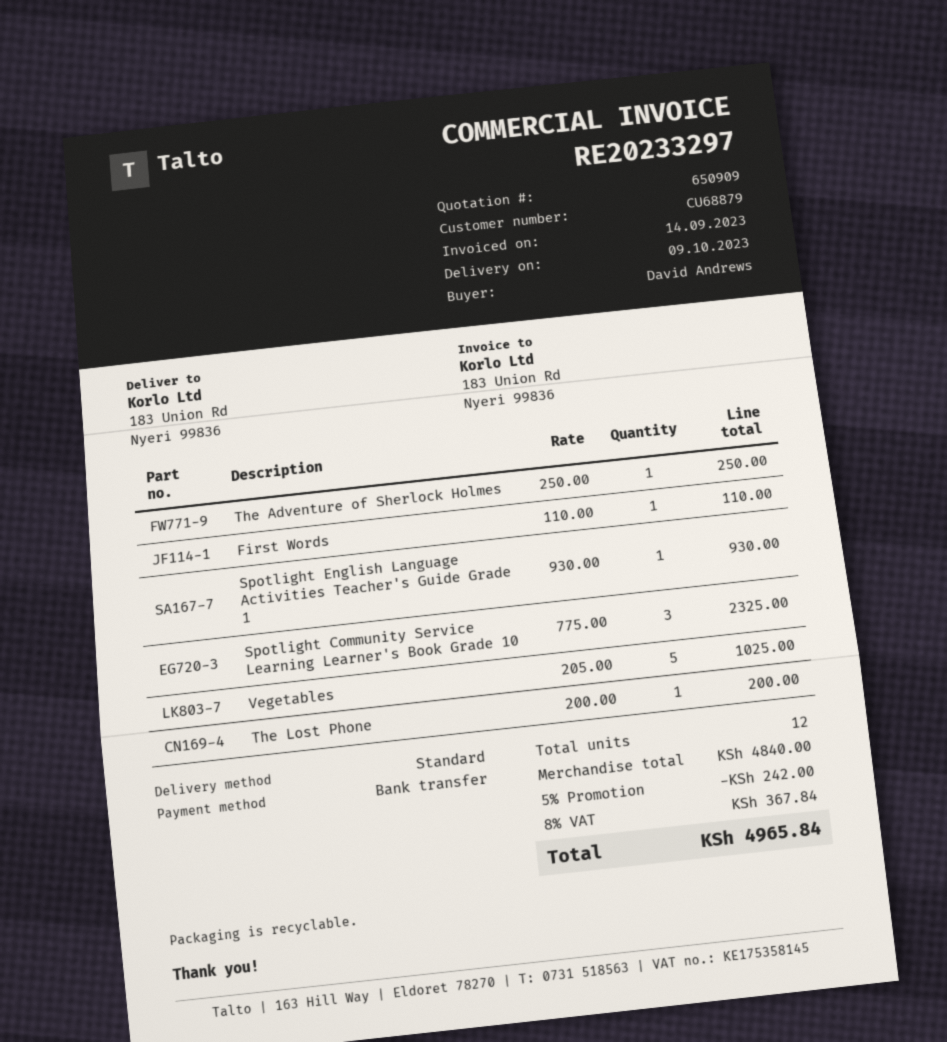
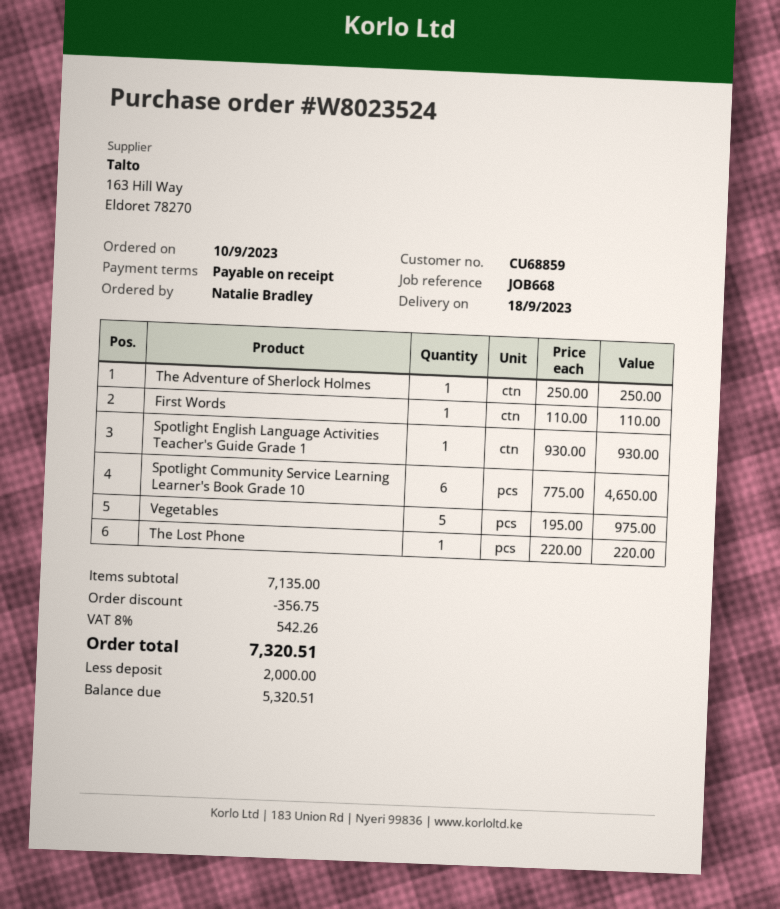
delivery date: 2023-10-09 -> 2023-09-18
customer number: CU68879 -> CU68859
ordered by: David Andrews -> Natalie Bradley
Spotlight Community Service Learning Learner's Book Grade 10: 3 x 775.00 = 2325.00 -> 6 x 775.00 = 4650.00
Vegetables: 5 x 205.00 = 1025.00 -> 5 x 195.00 = 975.00
The Lost Phone: 1 x 200.00 = 200.00 -> 1 x 220.00 = 220.00
subtotal: 4840.00 -> 7135.00
discount: 242.00 -> 356.75
tax: 8% = 367.84 -> 8% = 542.26
total: 4965.84 -> 7320.51

